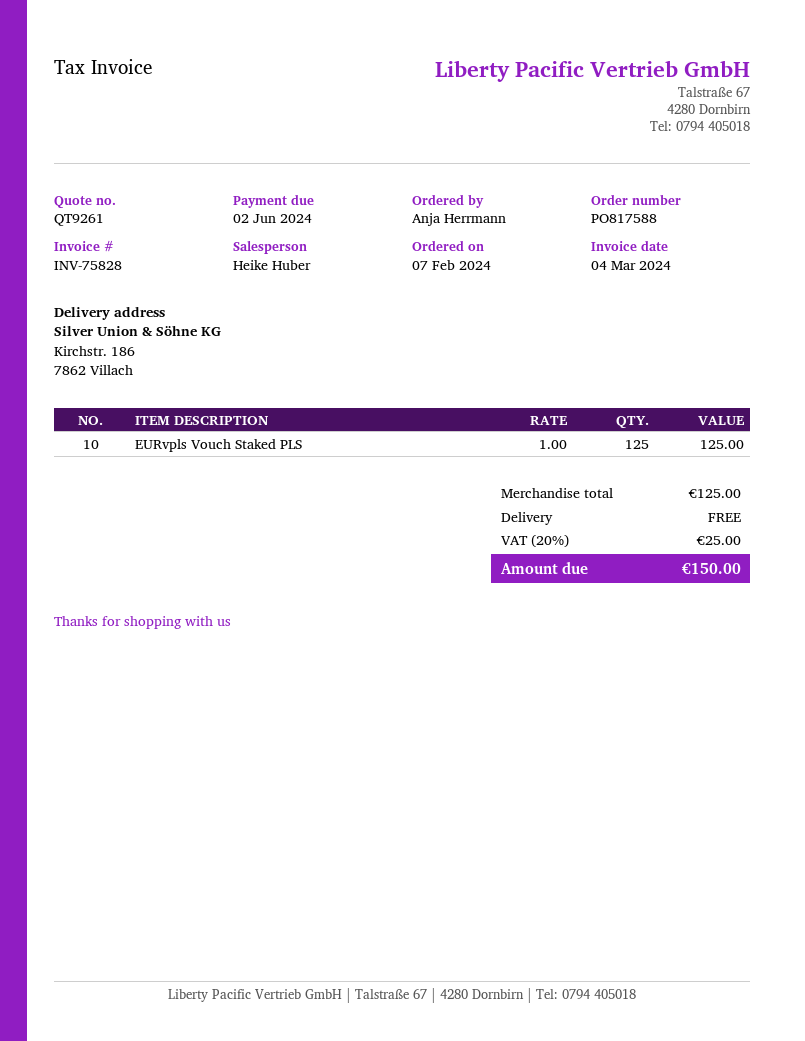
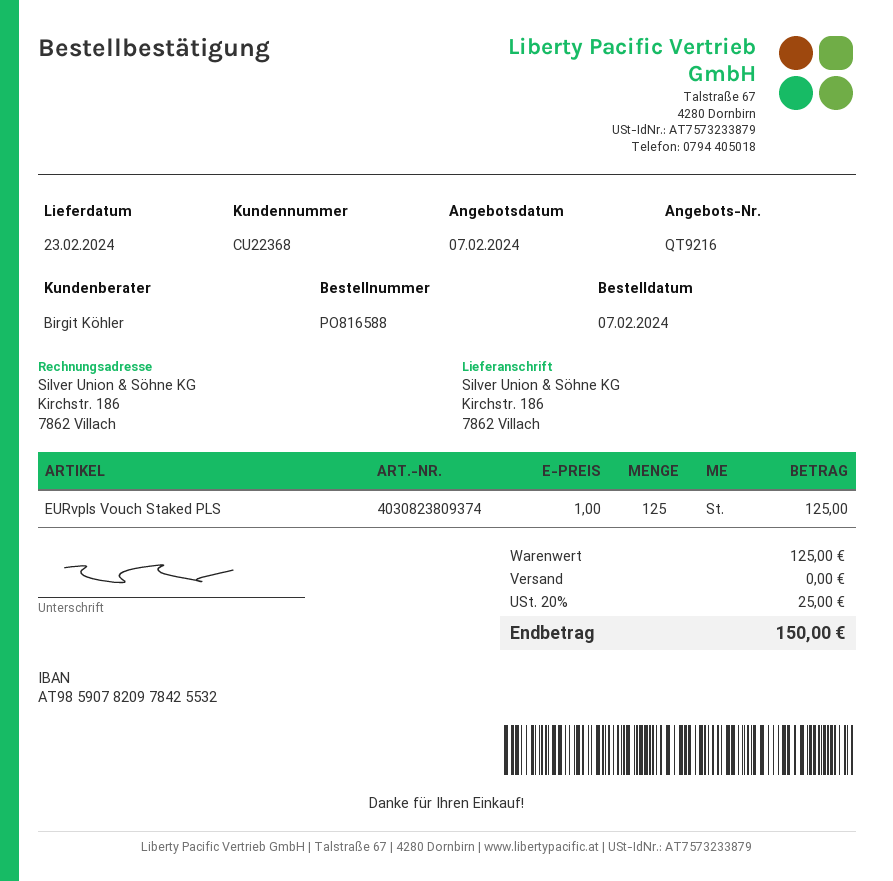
quote number: QT9261 -> QT9216
order number: PO817588 -> PO816588
sales rep: Heike Huber -> Birgit Köhler

